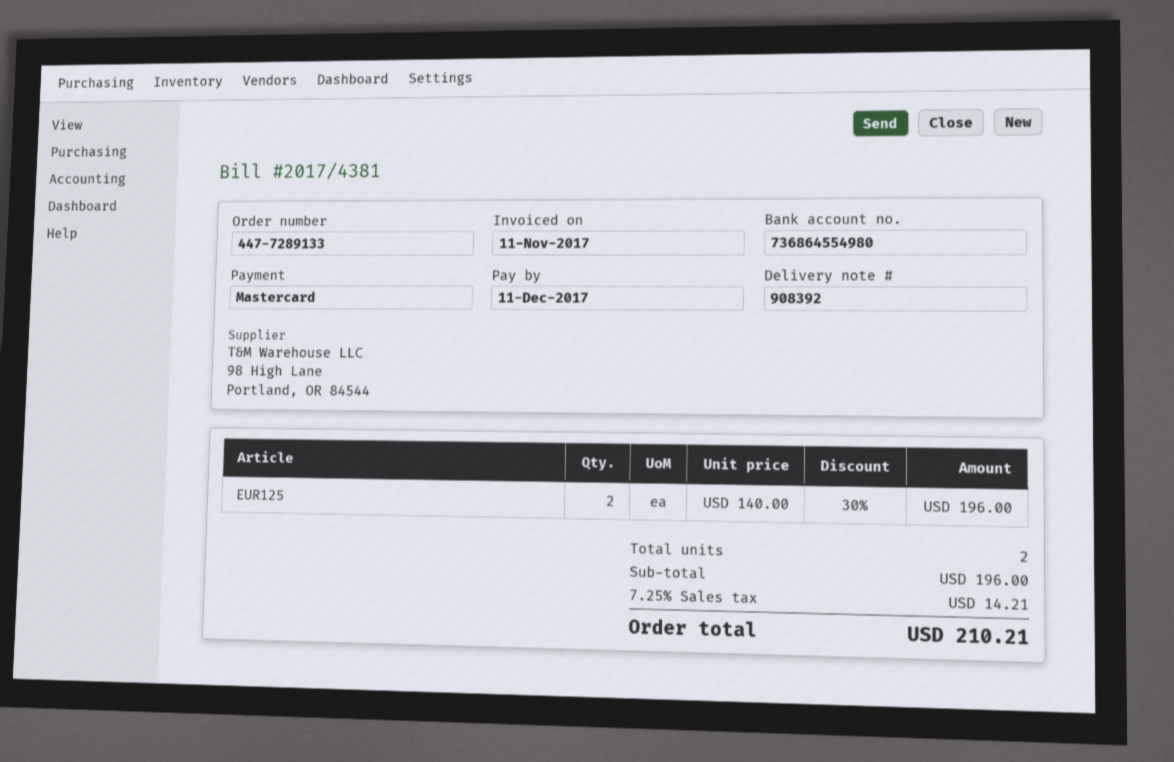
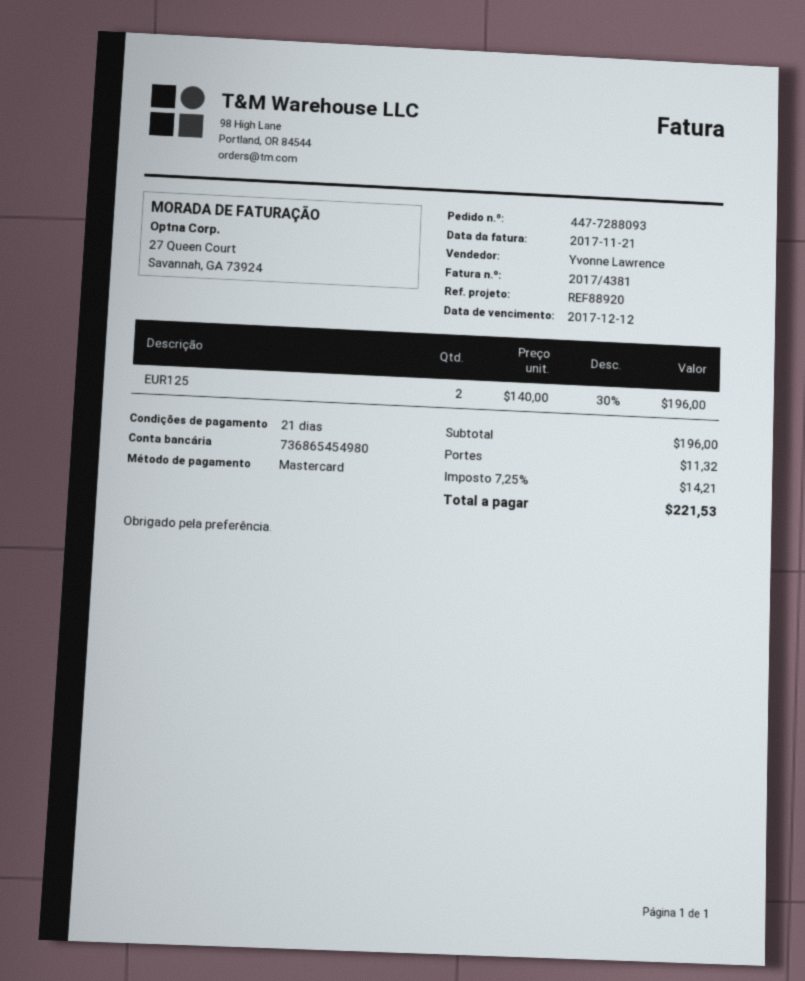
order number: 447-7289133 -> 447-7288093
invoice date: 2017-11-11 -> 2017-11-21
due date: 2017-12-11 -> 2017-12-12
bank account: 736864554980 -> 736865454980
shipping: none -> 11.32
total: 210.21 -> 221.53

